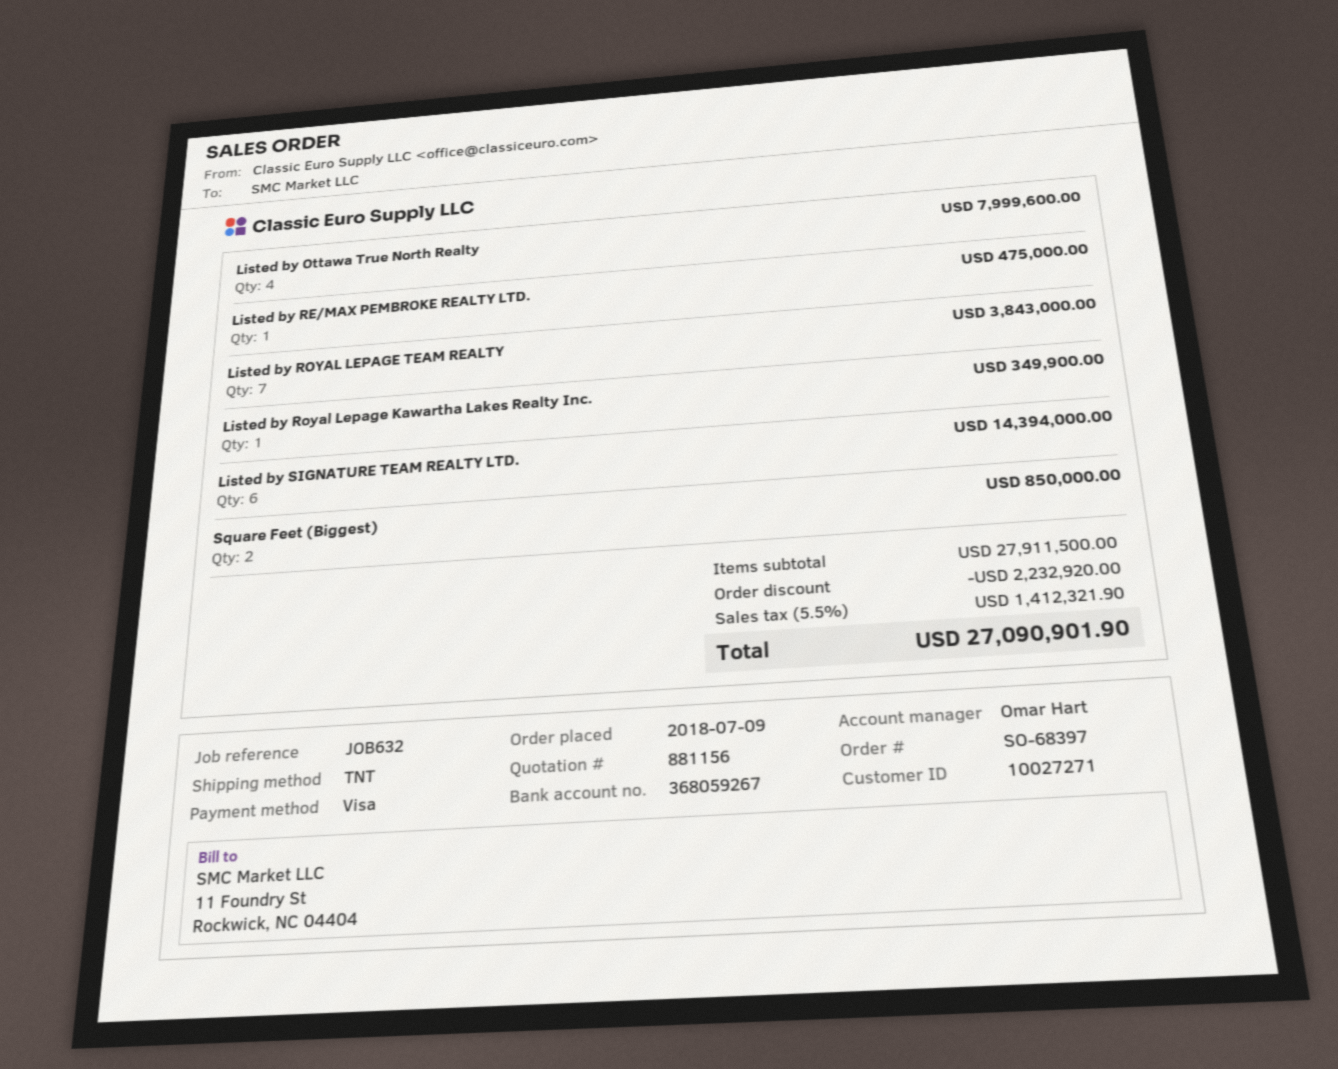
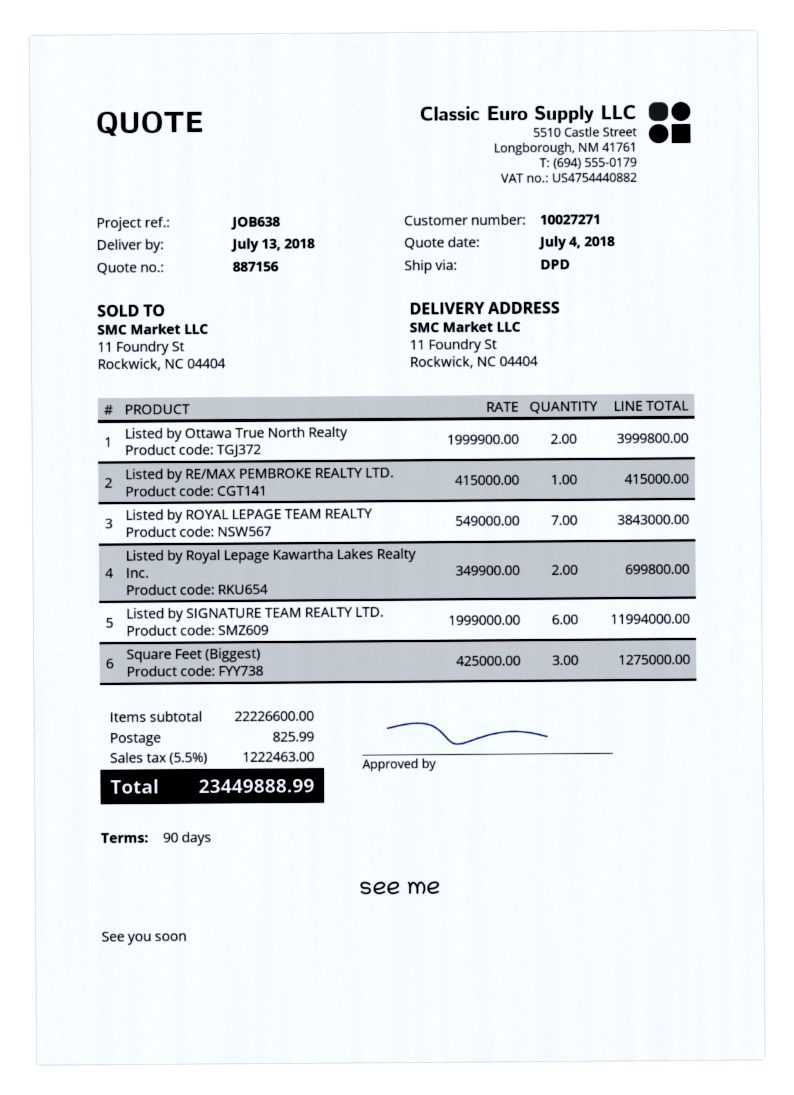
quote number: 881156 -> 887156
reference: JOB632 -> JOB638
shipping method: TNT -> DPD
Listed by Ottawa True North Realty: 4 for 7999600.00 -> 2 for 3999800.00
Listed by RE/MAX PEMBROKE REALTY LTD.: 1 for 475000.00 -> 1 for 415000.00
Listed by Royal Lepage Kawartha Lakes Realty Inc.: 1 for 349900.00 -> 2 for 699800.00
Listed by SIGNATURE TEAM REALTY LTD.: 6 for 14394000.00 -> 6 for 11994000.00
Square Feet (Biggest): 2 for 850000.00 -> 3 for 1275000.00
subtotal: 27911500.00 -> 22226600.00
discount: 2232920.00 -> none
shipping: none -> 825.99
tax: 5.5% = 1412321.90 -> 5.5% = 1222463.00
total: 27090901.90 -> 23449888.99

